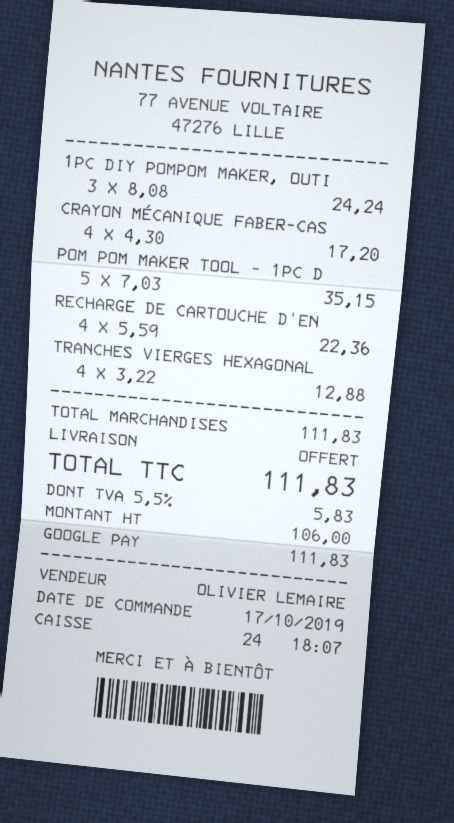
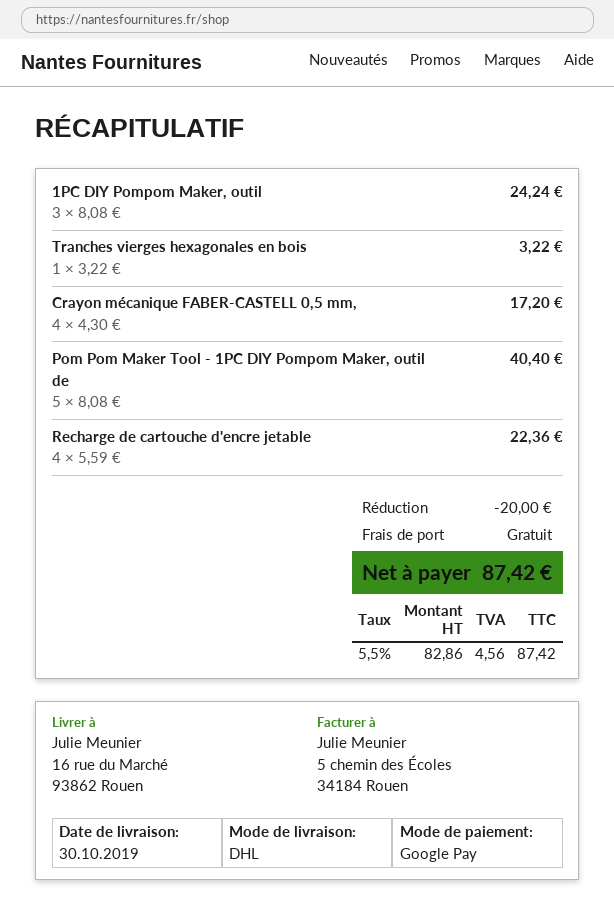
POM POM MAKER TOOL - 1PC D: 5 x 7.03 = 35.15 -> 5 x 8.08 = 40.40
TRANCHES VIERGES HEXAGONAL: 4 x 3.22 = 12.88 -> 1 x 3.22 = 3.22
discount: none -> 20.00
net: 106.00 -> 82.86
tax: 5.5% = 5.83 -> 5.5% = 4.56
total: 111.83 -> 87.42

